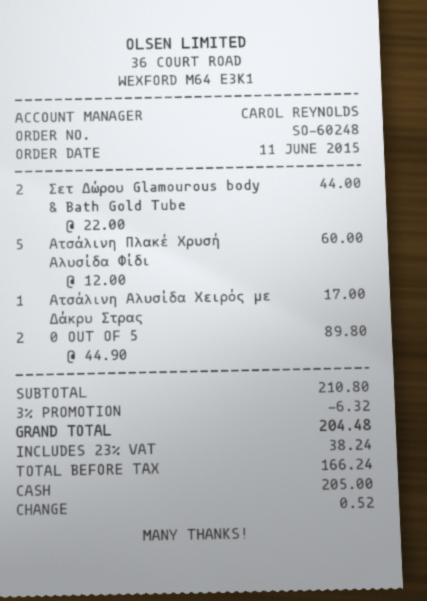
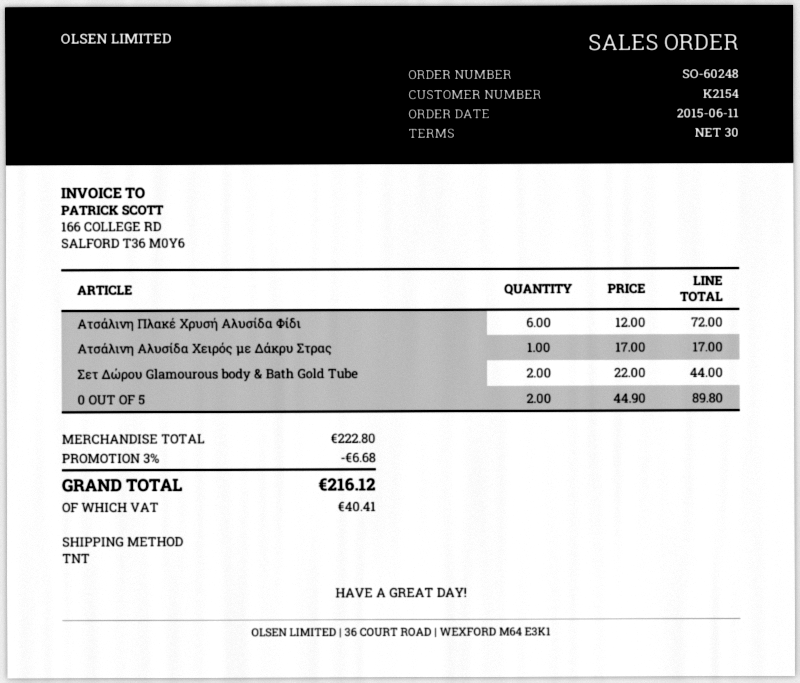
Ατσάλινη Πλακέ Χρυσή Αλυσίδα Φίδι: 5 x 12.00 = 60.00 -> 6 x 12.00 = 72.00
subtotal: 210.80 -> 222.80
discount: 3% = 6.32 -> 3% = 6.68
tax: 38.24 -> 40.41
total: 204.48 -> 216.12

